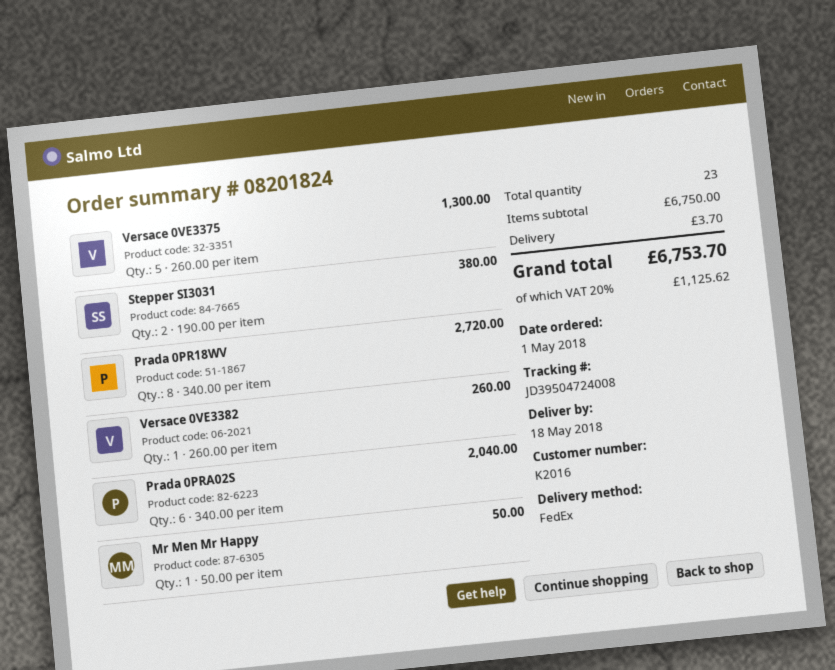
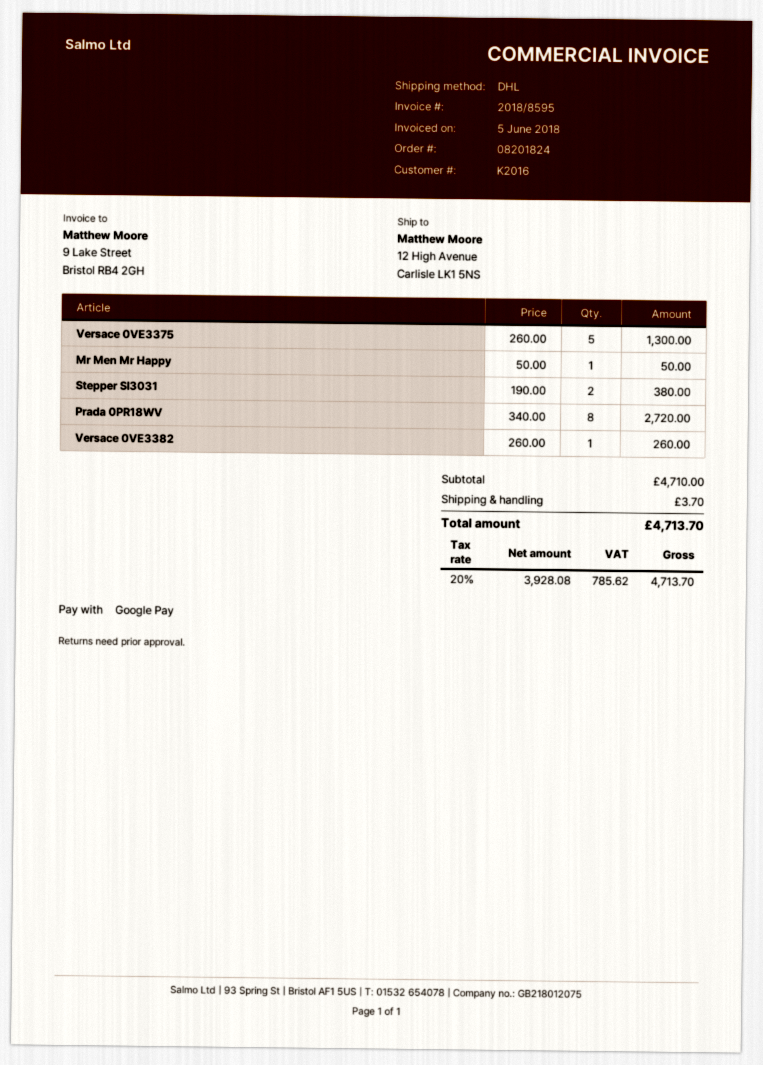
shipping method: FedEx -> DHL
Prada 0PRA02S: 6 x 340.00 = 2040.00 -> none
subtotal: 6750.00 -> 4710.00
tax: 20% = 1125.62 -> 20% = 785.62
total: 6753.70 -> 4713.70

